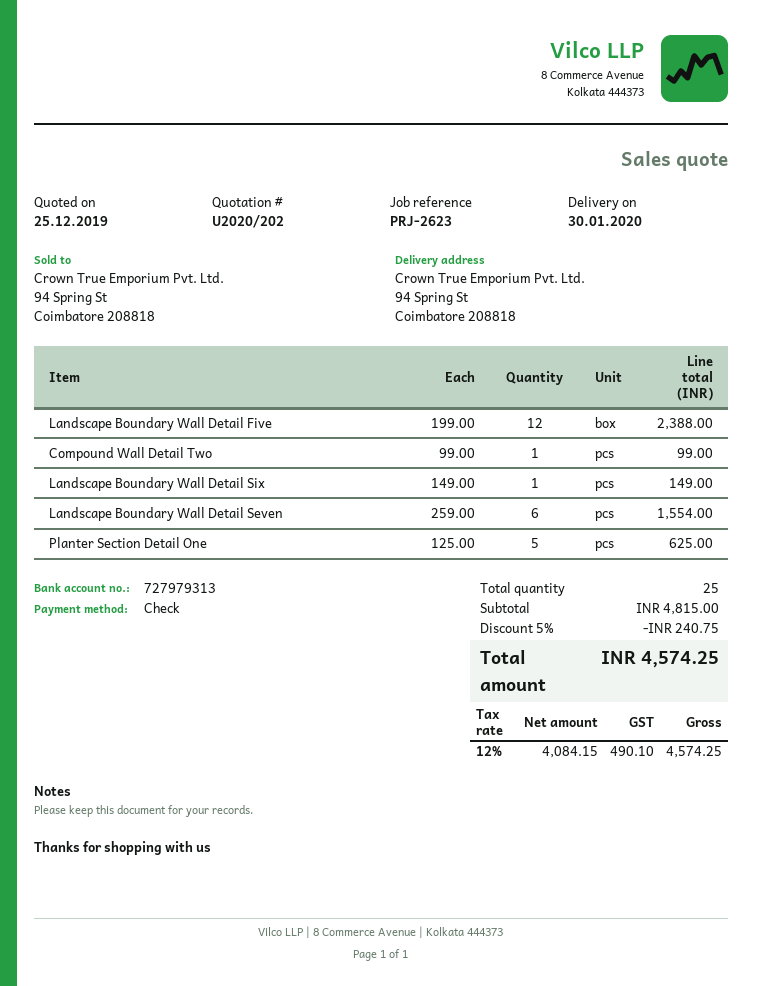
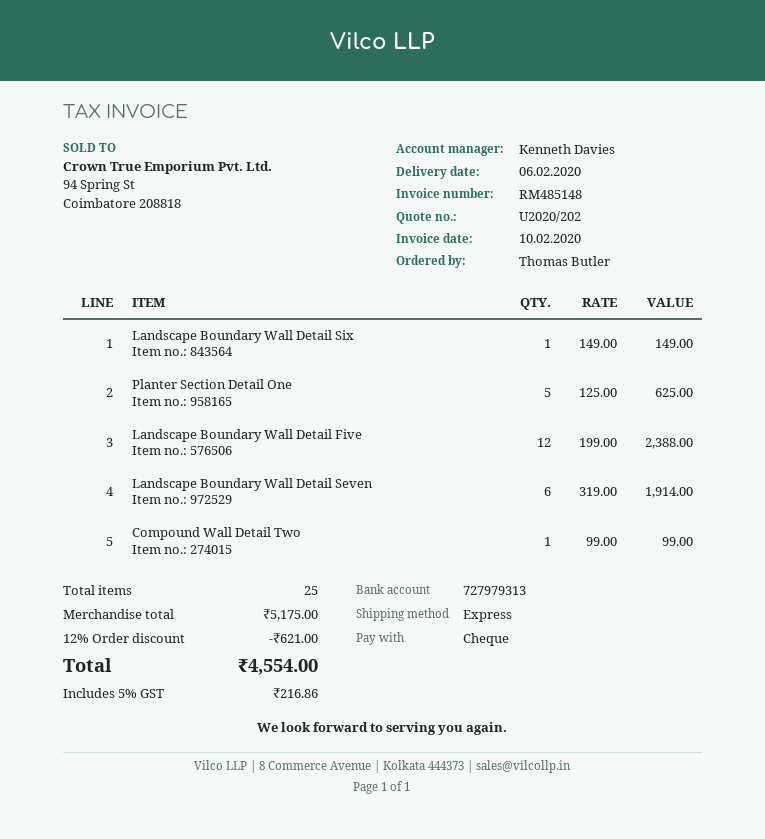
delivery date: 2020-01-30 -> 2020-02-06
Landscape Boundary Wall Detail Seven: 6 x 259.00 = 1554.00 -> 6 x 319.00 = 1914.00
subtotal: 4815.00 -> 5175.00
discount: 5% = 240.75 -> 12% = 621.00
tax: 12% = 490.10 -> 5% = 216.86
total: 4574.25 -> 4554.00

